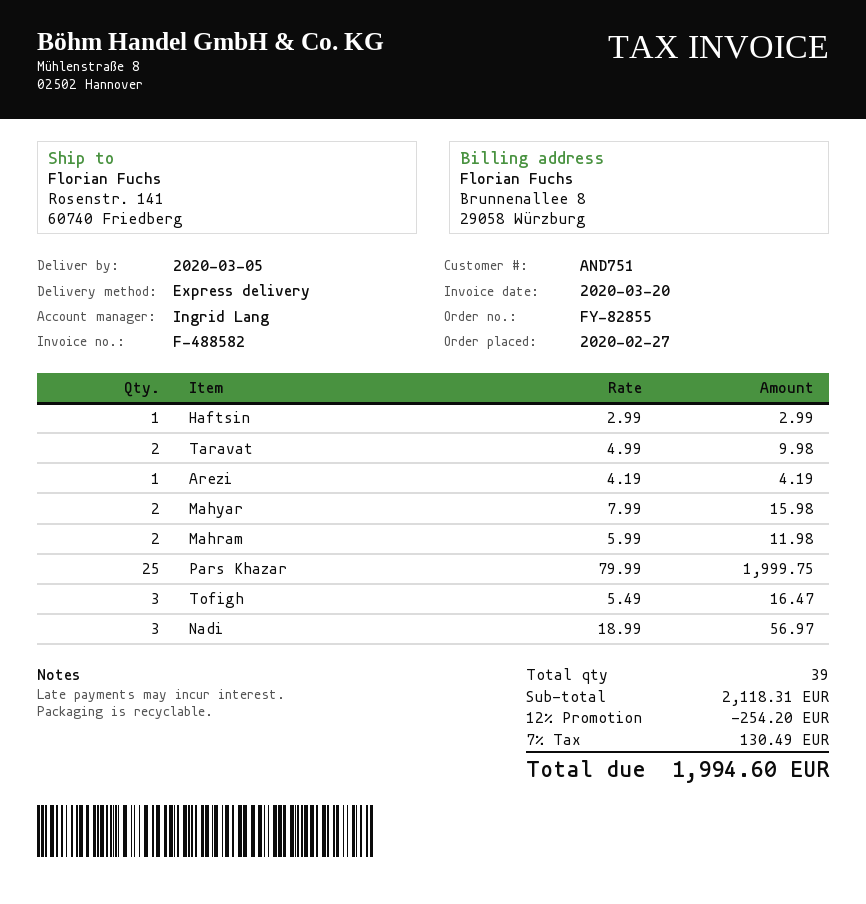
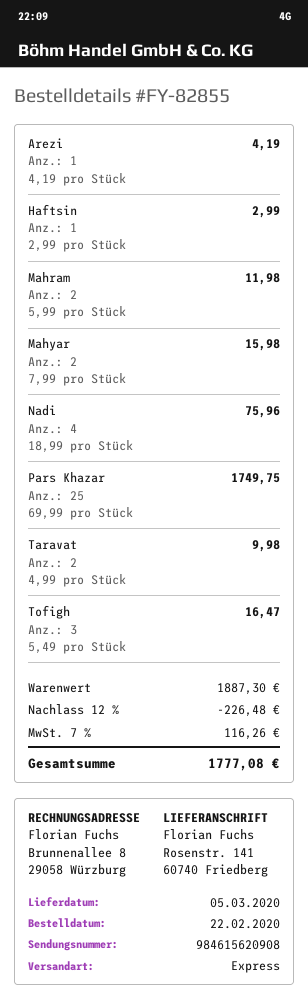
order date: 2020-02-27 -> 2020-02-22
Pars Khazar: 25 x 79.99 = 1999.75 -> 25 x 69.99 = 1749.75
Nadi: 3 x 18.99 = 56.97 -> 4 x 18.99 = 75.96
subtotal: 2118.31 -> 1887.30
discount: 12% = 254.20 -> 12% = 226.48
tax: 7% = 130.49 -> 7% = 116.26
total: 1994.60 -> 1777.08

